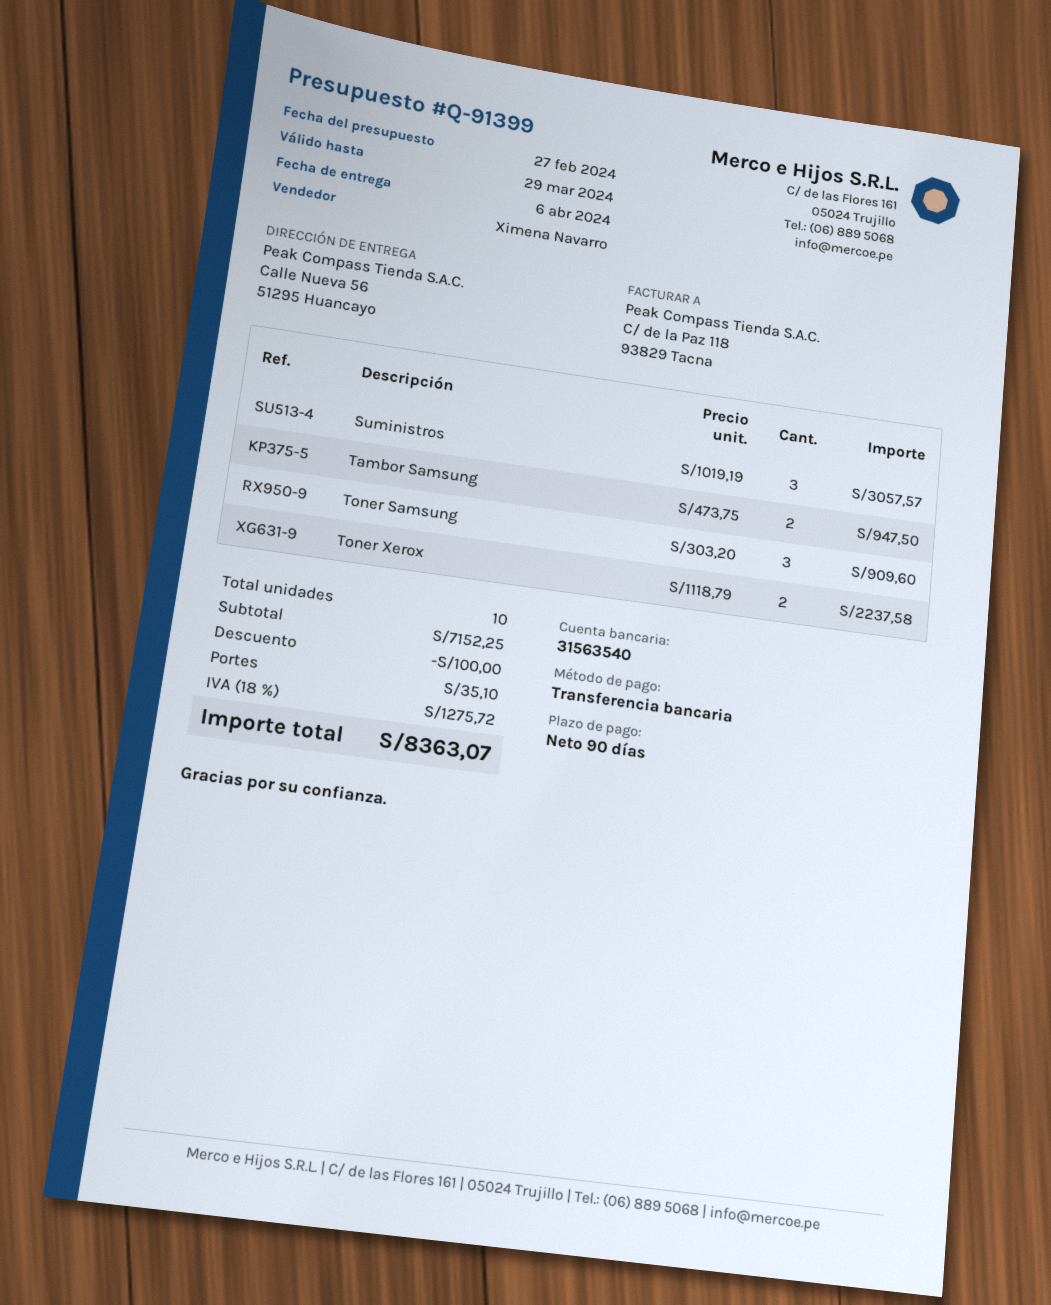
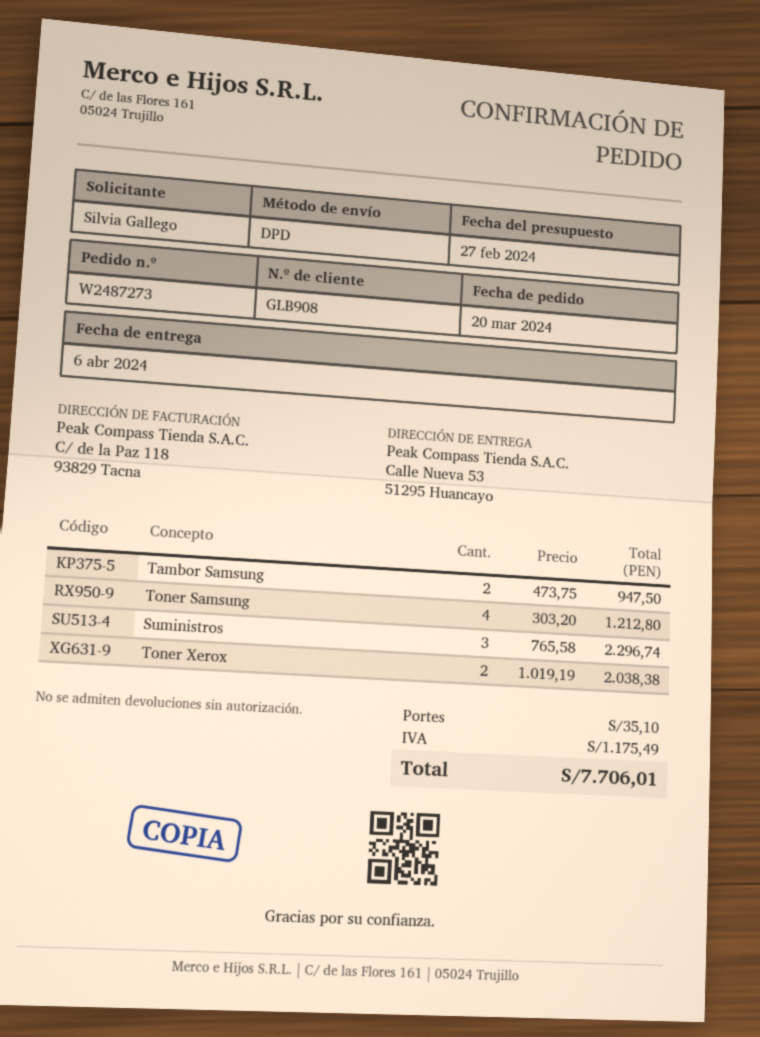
ship to: Calle Nueva 56, 51295 Huancayo -> Calle Nueva 53, 51295 Huancayo
Suministros: 3 x 1019.19 = 3057.57 -> 3 x 765.58 = 2296.74
Toner Samsung: 3 x 303.20 = 909.60 -> 4 x 303.20 = 1212.80
Toner Xerox: 2 x 1118.79 = 2237.58 -> 2 x 1019.19 = 2038.38
discount: 100.00 -> none
tax: 1275.72 -> 1175.49
total: 8363.07 -> 7706.01

